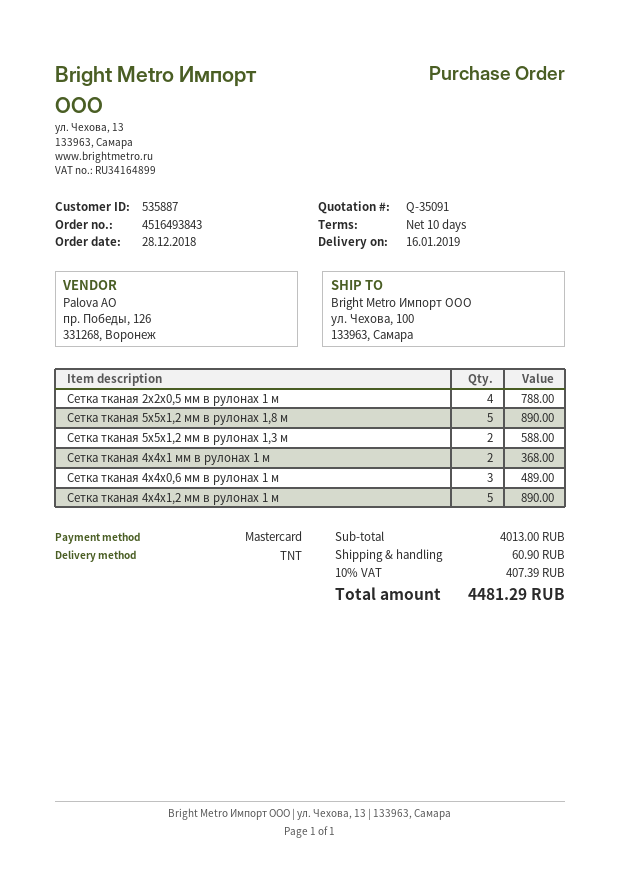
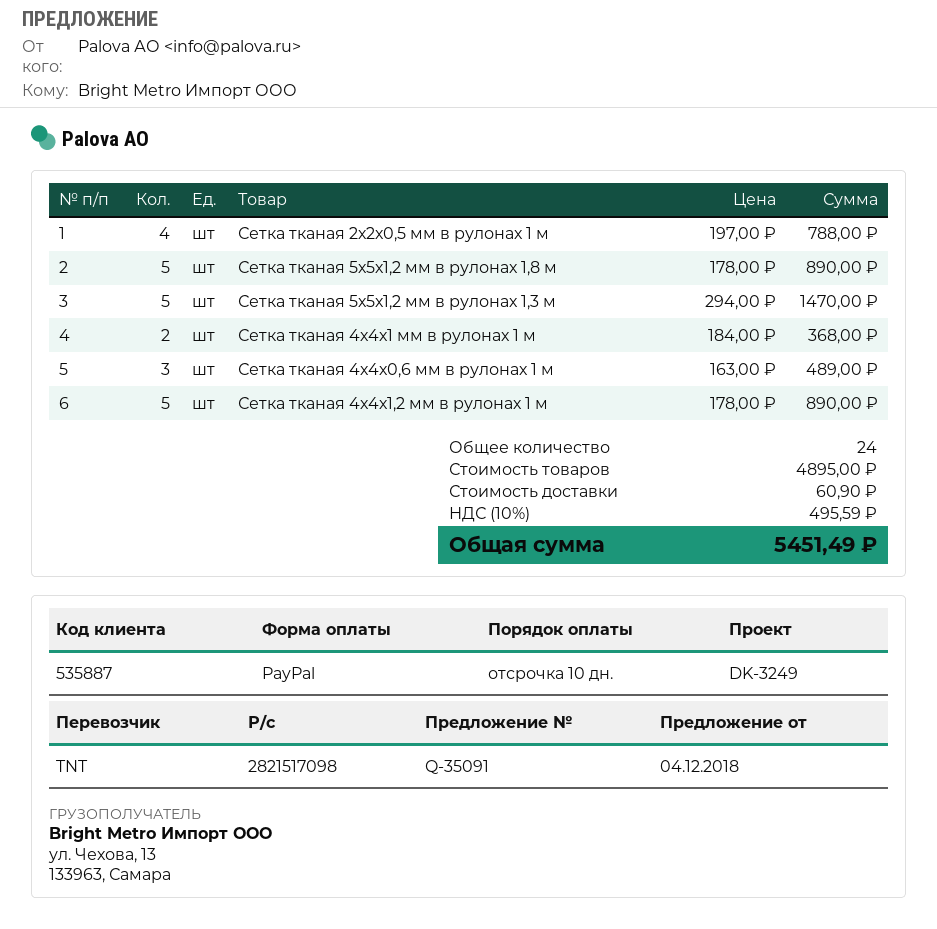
payment method: Mastercard -> PayPal
ship to: ул. Чехова, 100, 133963, Самара -> ул. Чехова, 13, 133963, Самара
Сетка тканая 5х5х1,2 мм в рулонах 1,3 м: 2 for 588.00 -> 5 for 1470.00
subtotal: 4013.00 -> 4895.00
tax: 10% = 407.39 -> 10% = 495.59
total: 4481.29 -> 5451.49

